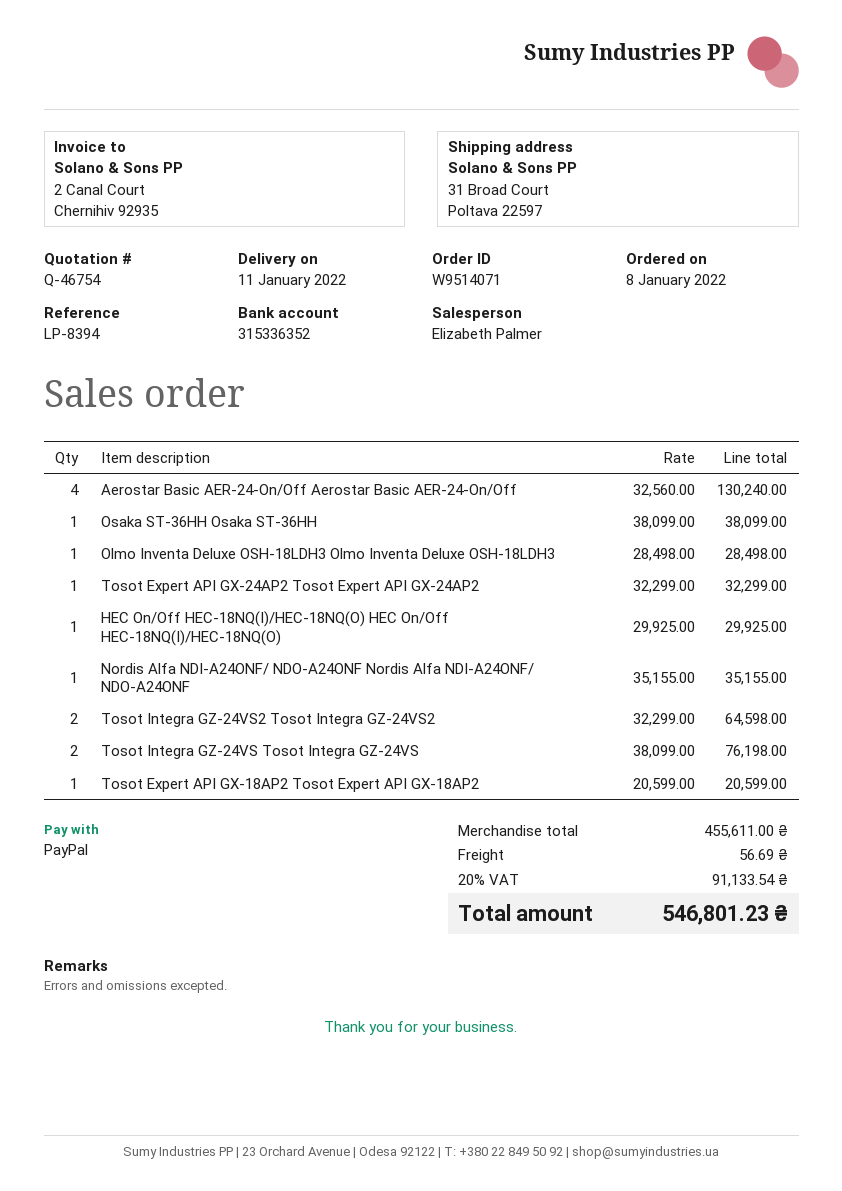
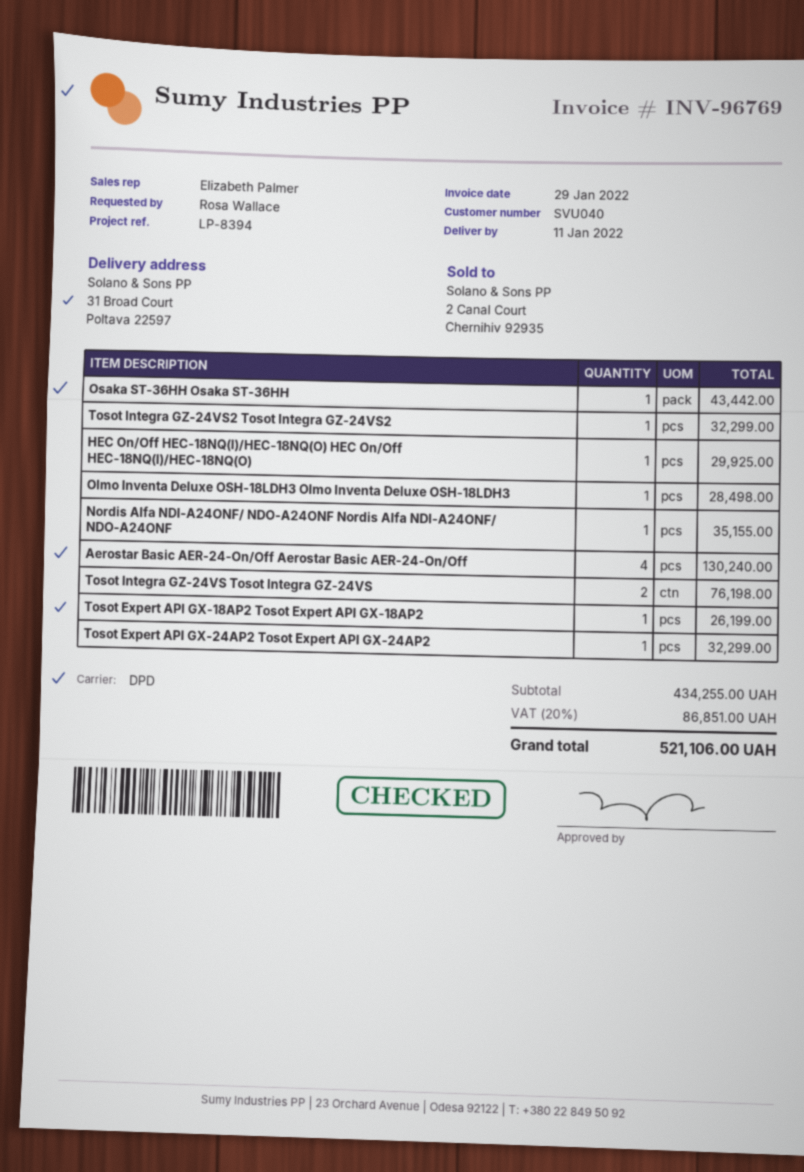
Osaka ST-36HH Osaka ST-36HH: 1 for 38099.00 -> 1 for 43442.00
Tosot Integra GZ-24VS2 Tosot Integra GZ-24VS2: 2 for 64598.00 -> 1 for 32299.00
Tosot Expert API GX-18AP2 Tosot Expert API GX-18AP2: 1 for 20599.00 -> 1 for 26199.00
subtotal: 455611.00 -> 434255.00
shipping: 56.69 -> none
tax: 20% = 91133.54 -> 20% = 86851.00
total: 546801.23 -> 521106.00

